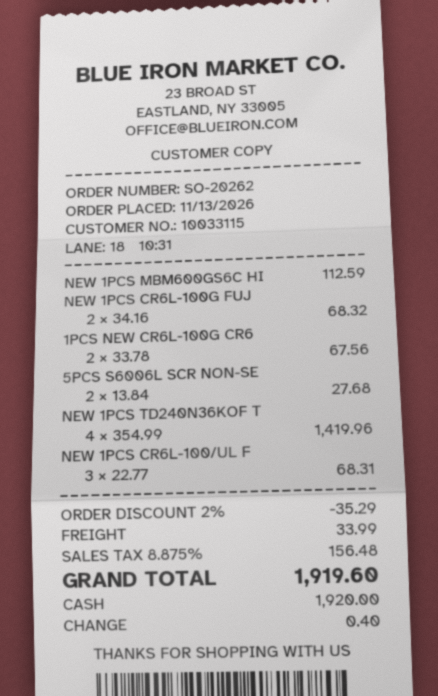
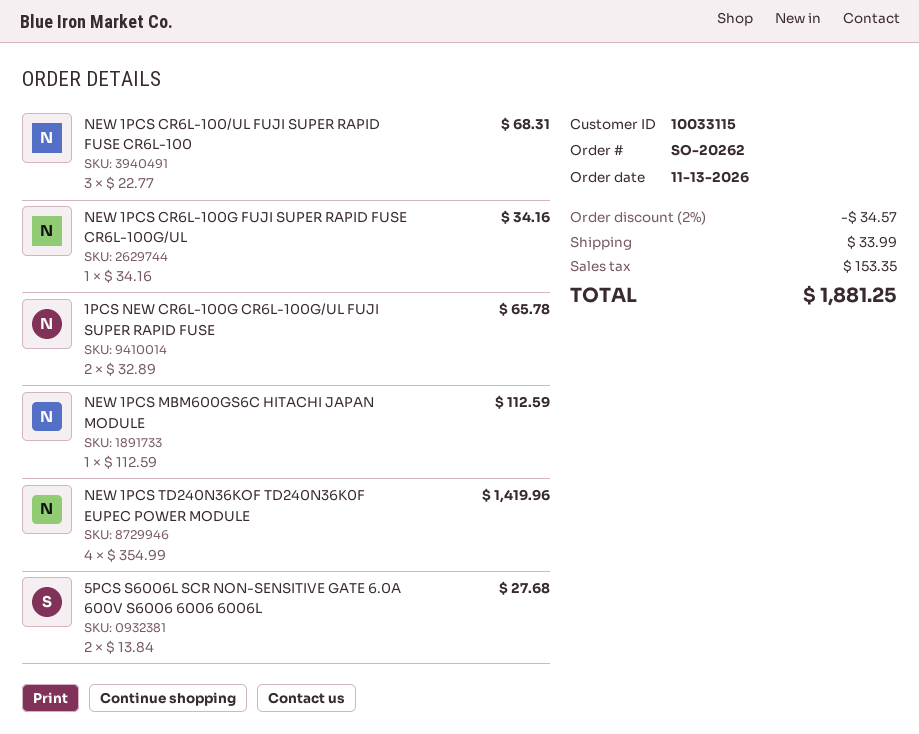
NEW 1PCS CR6L-100G FUJ: 2 x 34.16 = 68.32 -> 1 x 34.16 = 34.16
1PCS NEW CR6L-100G CR6: 2 x 33.78 = 67.56 -> 2 x 32.89 = 65.78
discount: 2% = 35.29 -> 2% = 34.57
tax: 156.48 -> 153.35
total: 1919.60 -> 1881.25

